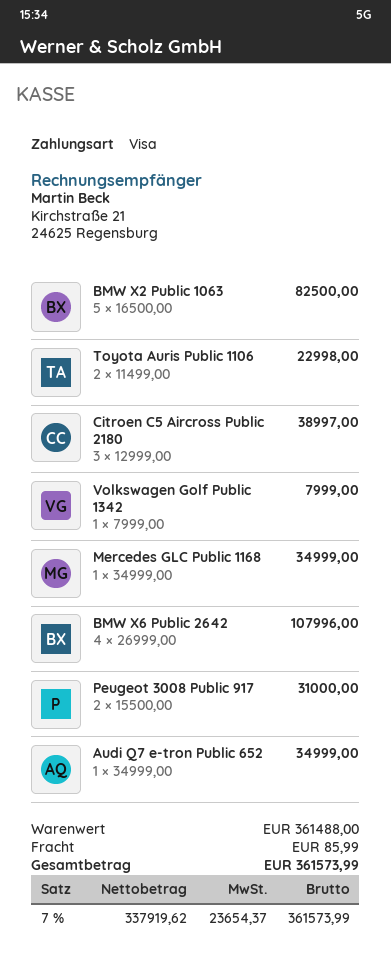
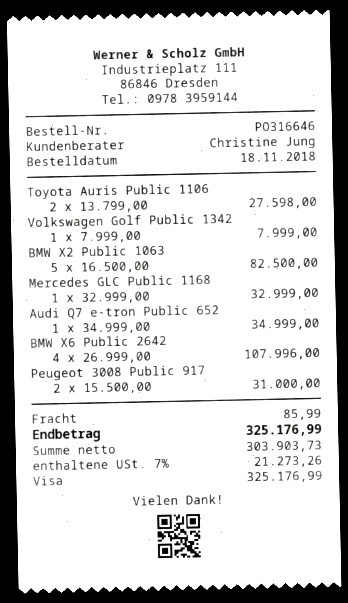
Toyota Auris Public 1106: 2 x 11499.00 = 22998.00 -> 2 x 13799.00 = 27598.00
Citroen C5 Aircross Public 2180: 3 x 12999.00 = 38997.00 -> none
Mercedes GLC Public 1168: 1 x 34999.00 = 34999.00 -> 1 x 32999.00 = 32999.00
net: 337919.62 -> 303903.73
tax: 7% = 23654.37 -> 7% = 21273.26
total: 361573.99 -> 325176.99

